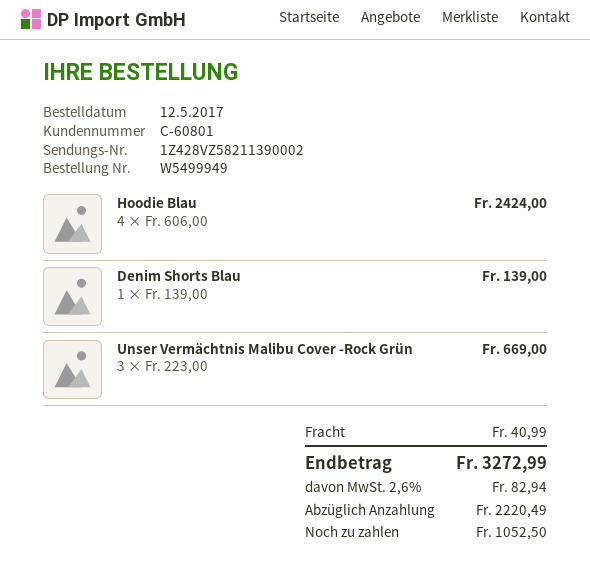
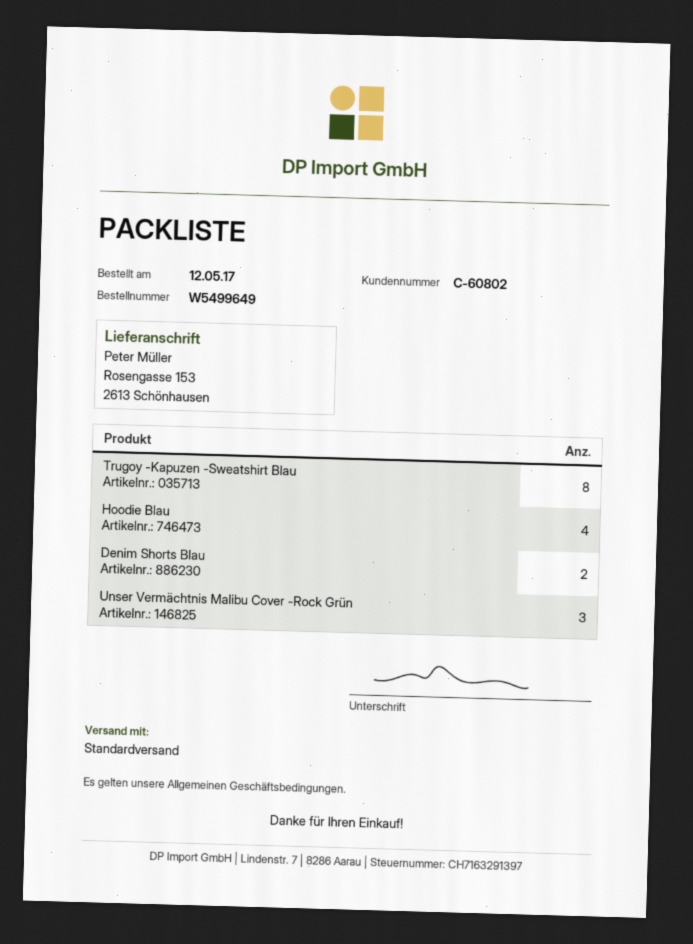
order number: W5499949 -> W5499649
customer number: C-60801 -> C-60802
Denim Shorts Blau: 1 -> 2
Trugoy -Kapuzen -Sweatshirt Blau: none -> 8

